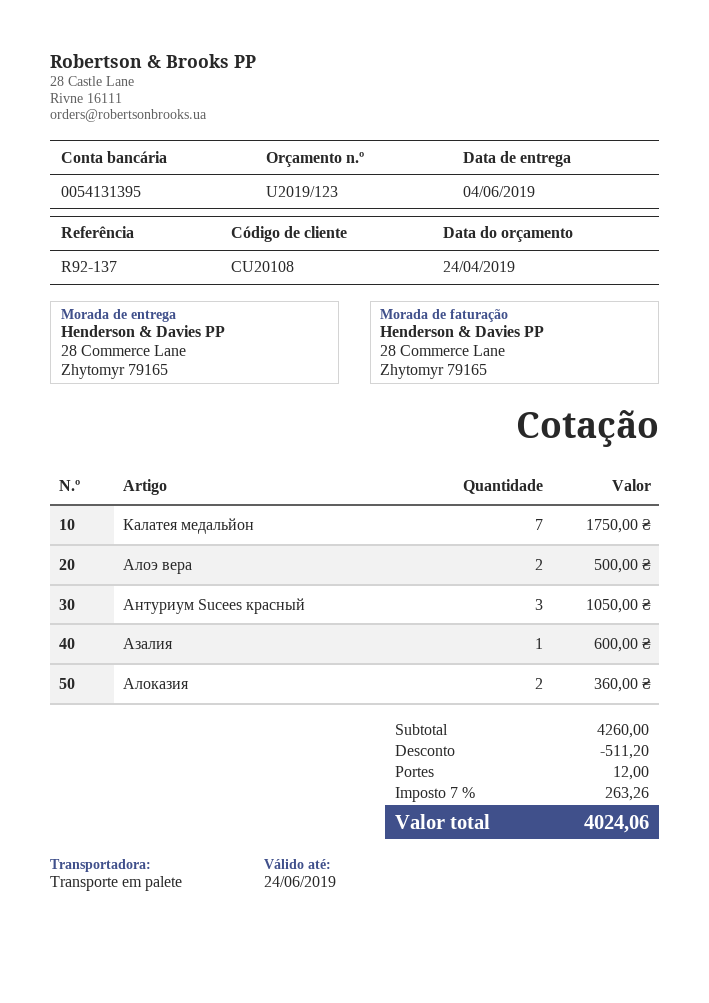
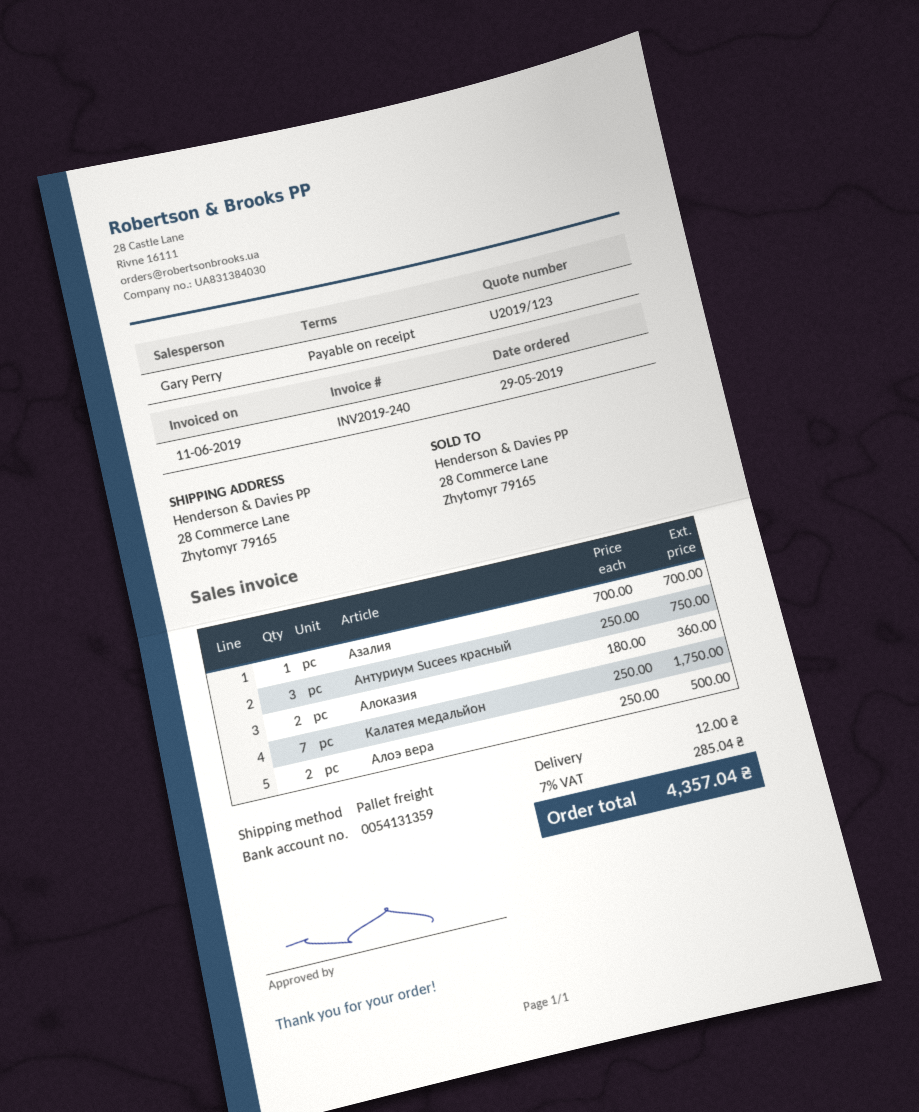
bank account: 0054131395 -> 0054131359
Антуриум Sucees красный: 3 for 1050.00 -> 3 for 750.00
Азалия: 1 for 600.00 -> 1 for 700.00
discount: 511.20 -> none
tax: 7% = 263.26 -> 7% = 285.04
total: 4024.06 -> 4357.04

